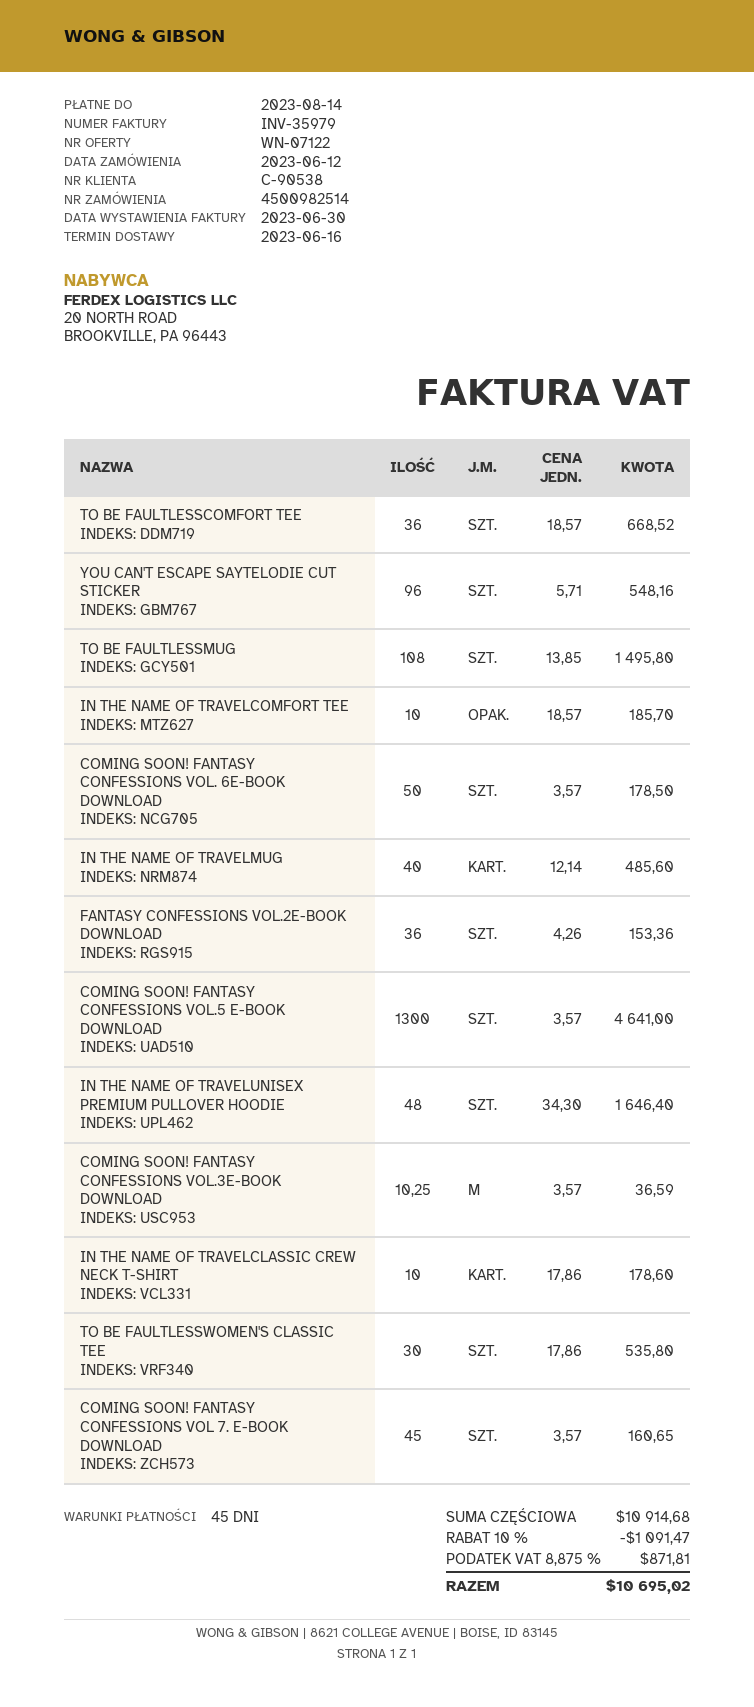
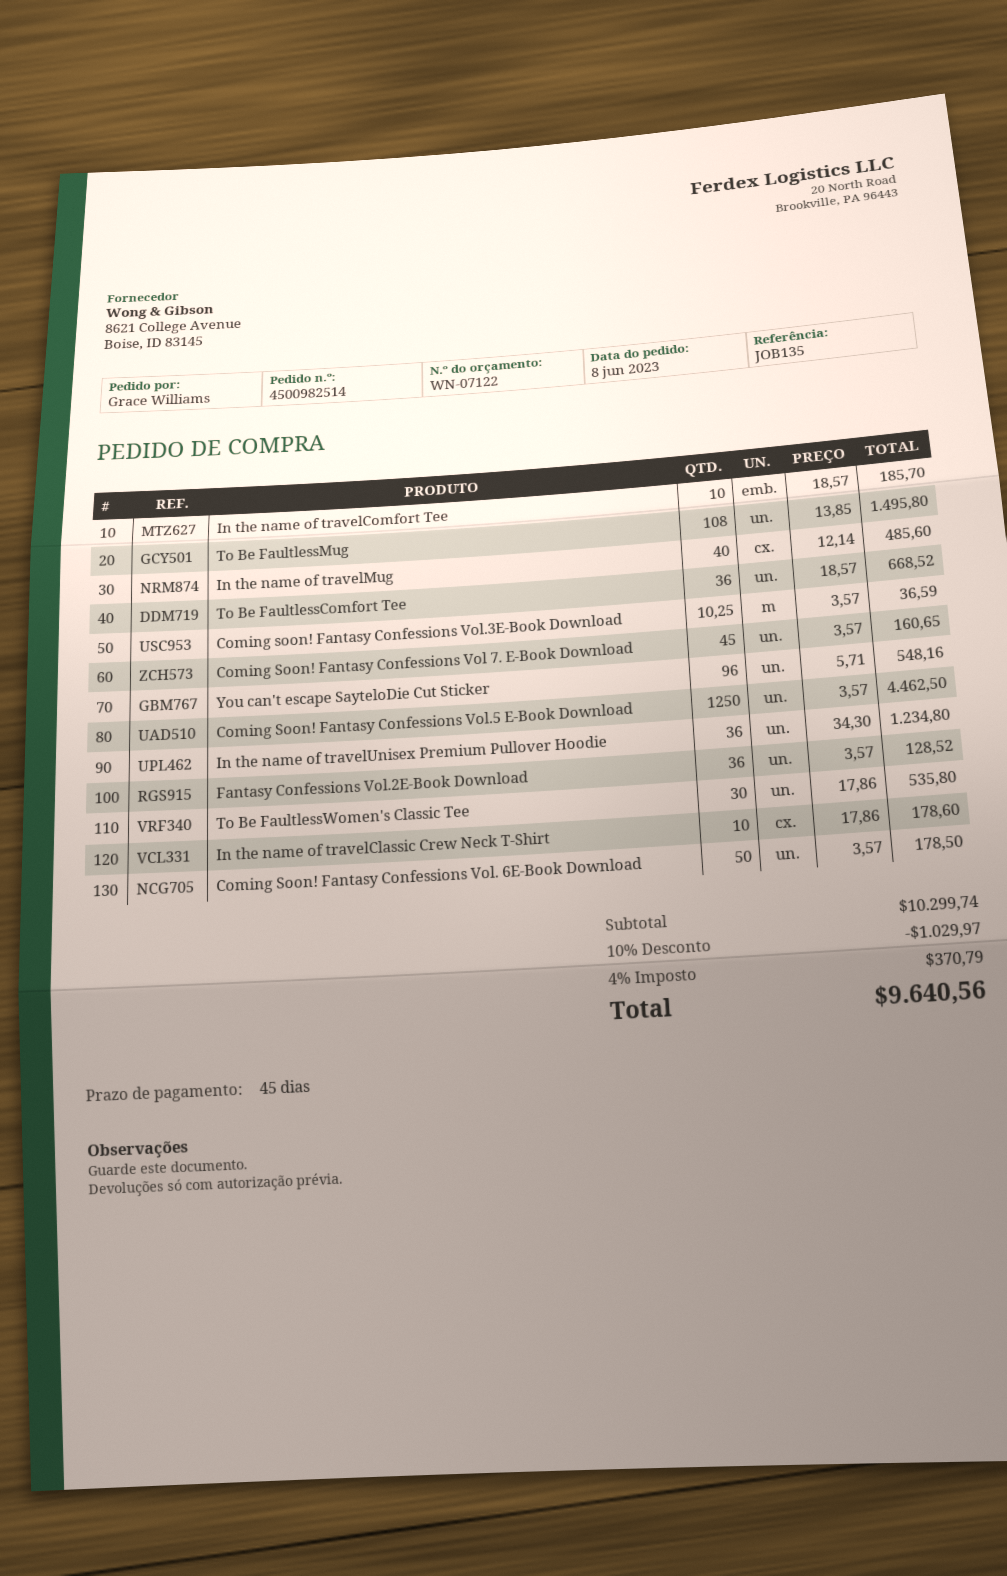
order date: 2023-06-12 -> 2023-06-08
FANTASY CONFESSIONS VOL.2E-BOOK DOWNLOAD: 36 x 4.26 = 153.36 -> 36 x 3.57 = 128.52
COMING SOON! FANTASY CONFESSIONS VOL.5 E-BOOK DOWNLOAD: 1300 x 3.57 = 4641.00 -> 1250 x 3.57 = 4462.50
IN THE NAME OF TRAVELUNISEX PREMIUM PULLOVER HOODIE: 48 x 34.30 = 1646.40 -> 36 x 34.30 = 1234.80
subtotal: 10914.68 -> 10299.74
discount: 10% = 1091.47 -> 10% = 1029.97
tax: 8.875% = 871.81 -> 4% = 370.79
total: 10695.02 -> 9640.56

